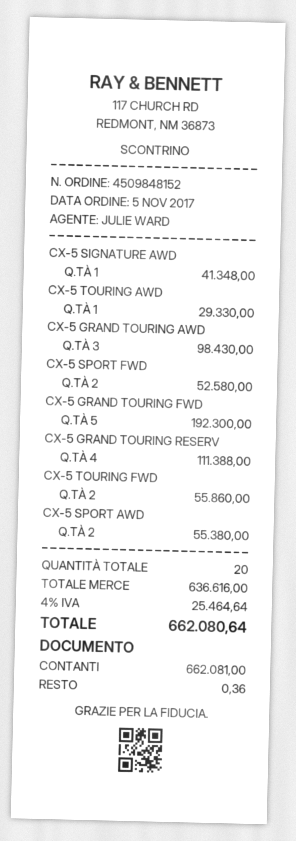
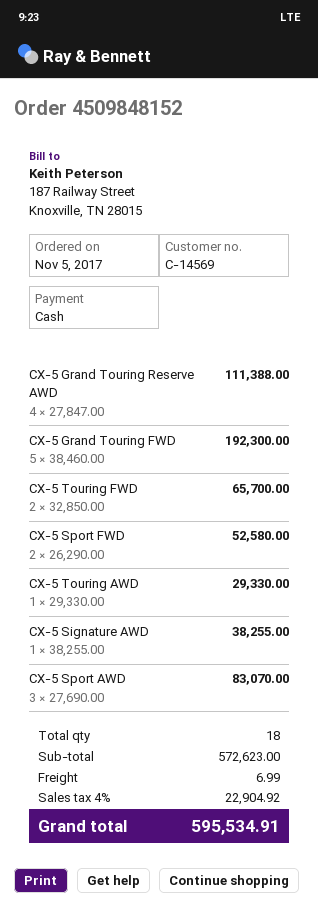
CX-5 SIGNATURE AWD: 1 for 41348.00 -> 1 for 38255.00
CX-5 GRAND TOURING AWD: 3 for 98430.00 -> none
CX-5 TOURING FWD: 2 for 55860.00 -> 2 for 65700.00
CX-5 SPORT AWD: 2 for 55380.00 -> 3 for 83070.00
total quantity: 20 -> 18
subtotal: 636616.00 -> 572623.00
shipping: none -> 6.99
tax: 4% = 25464.64 -> 4% = 22904.92
total: 662080.64 -> 595534.91

